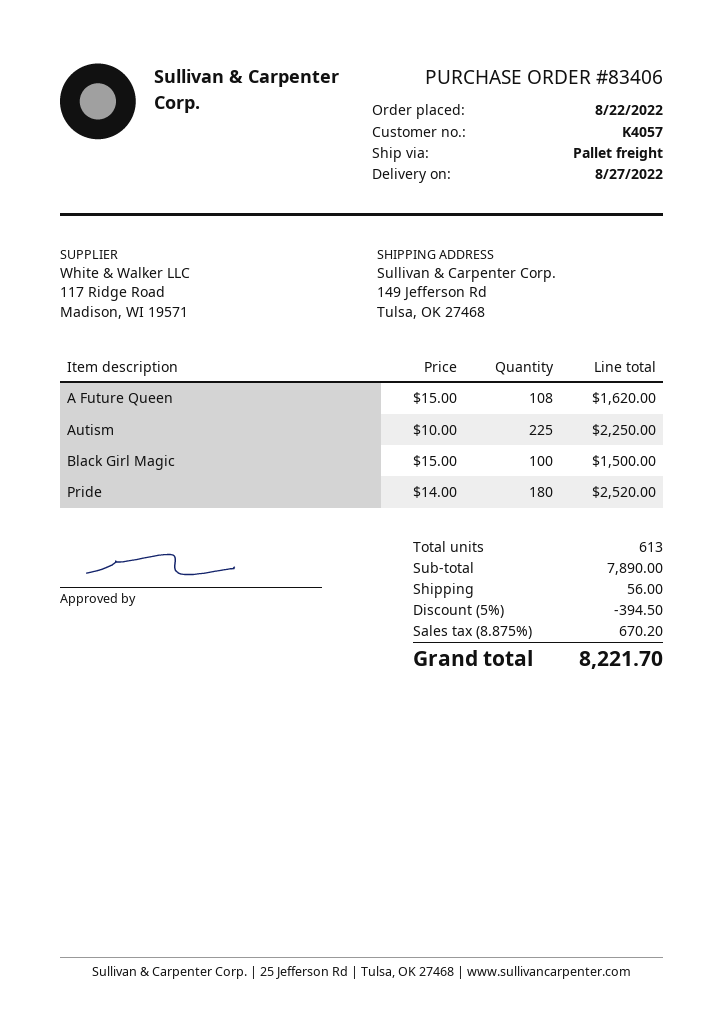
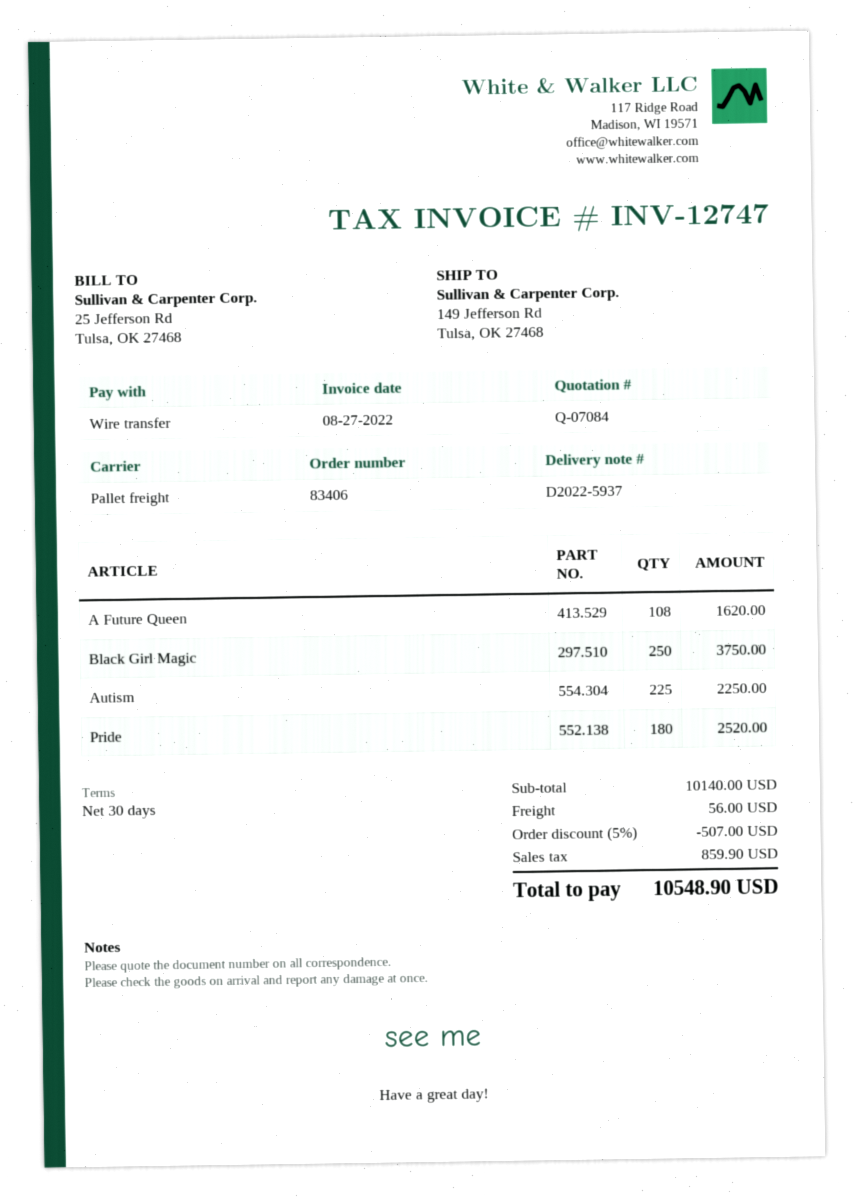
Black Girl Magic: 100 for 1500.00 -> 250 for 3750.00
subtotal: 7890.00 -> 10140.00
discount: 5% = 394.50 -> 5% = 507.00
tax: 670.20 -> 859.90
total: 8221.70 -> 10548.90

